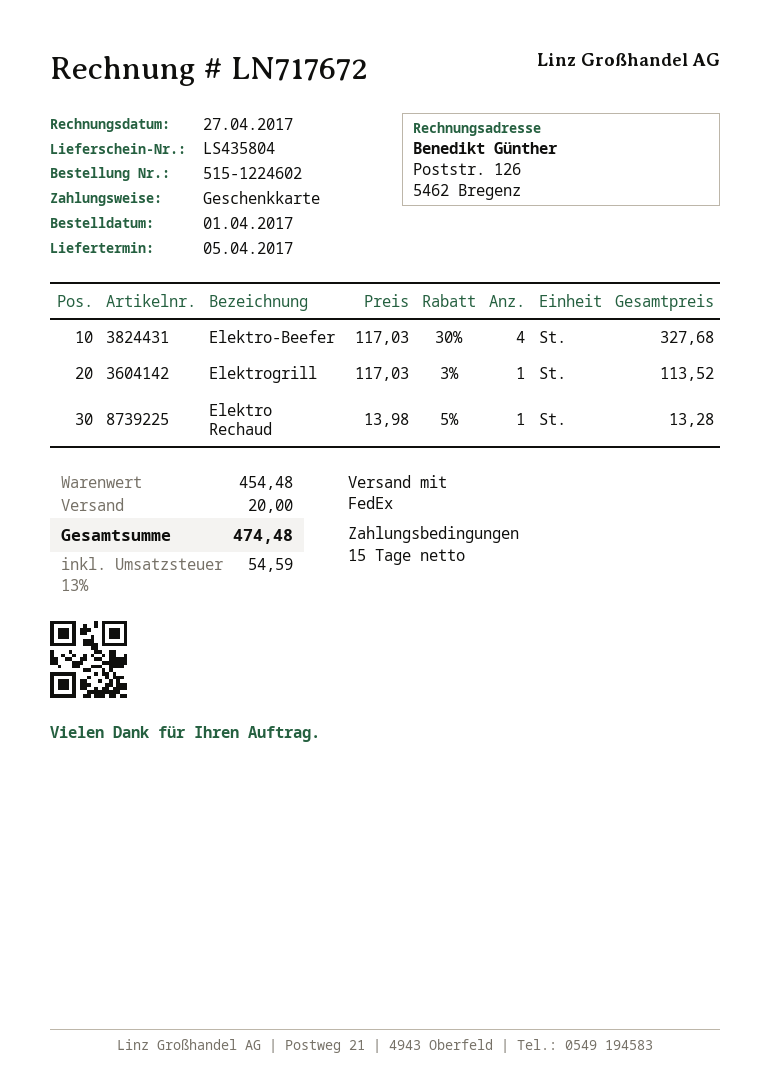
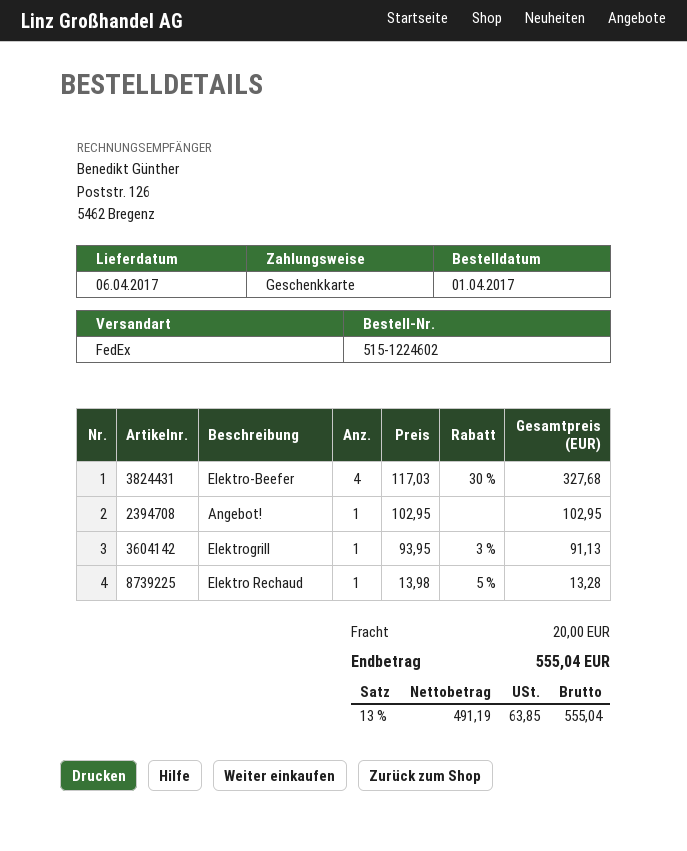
delivery date: 2017-04-05 -> 2017-04-06
Elektrogrill: 1 x 117.03 - 3% = 113.52 -> 1 x 93.95 - 3% = 91.13
Angebot!: none -> 1 x 102.95 = 102.95
tax: 13% = 54.59 -> 13% = 63.85
total: 474.48 -> 555.04

